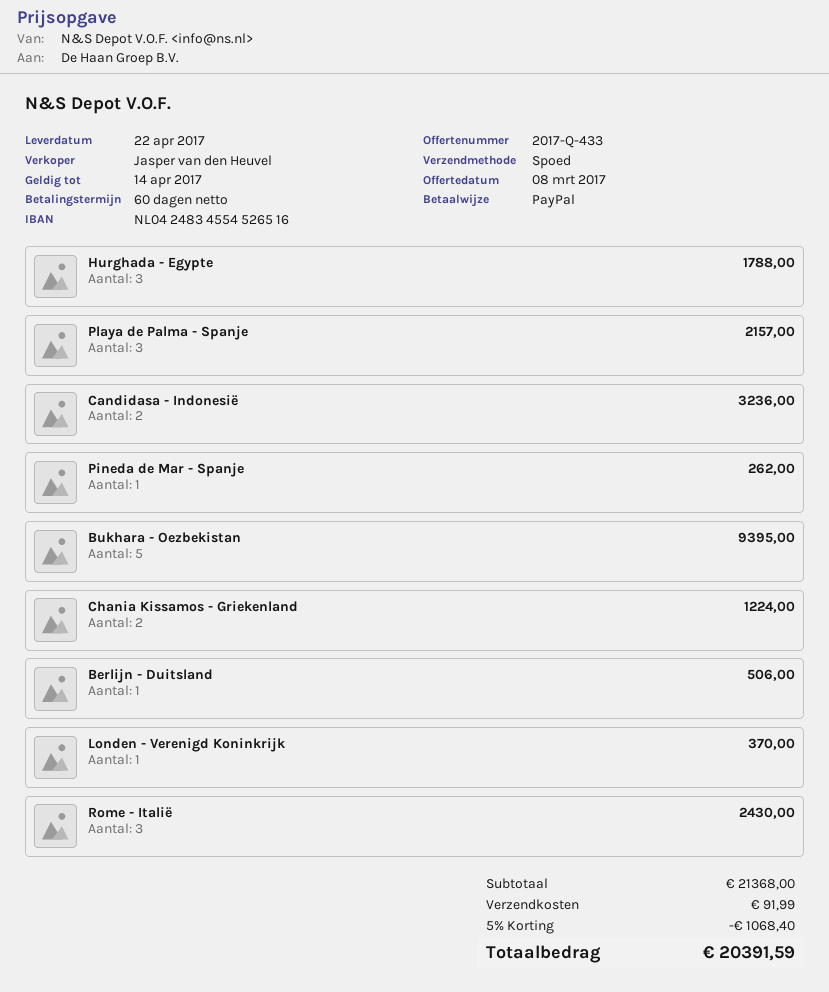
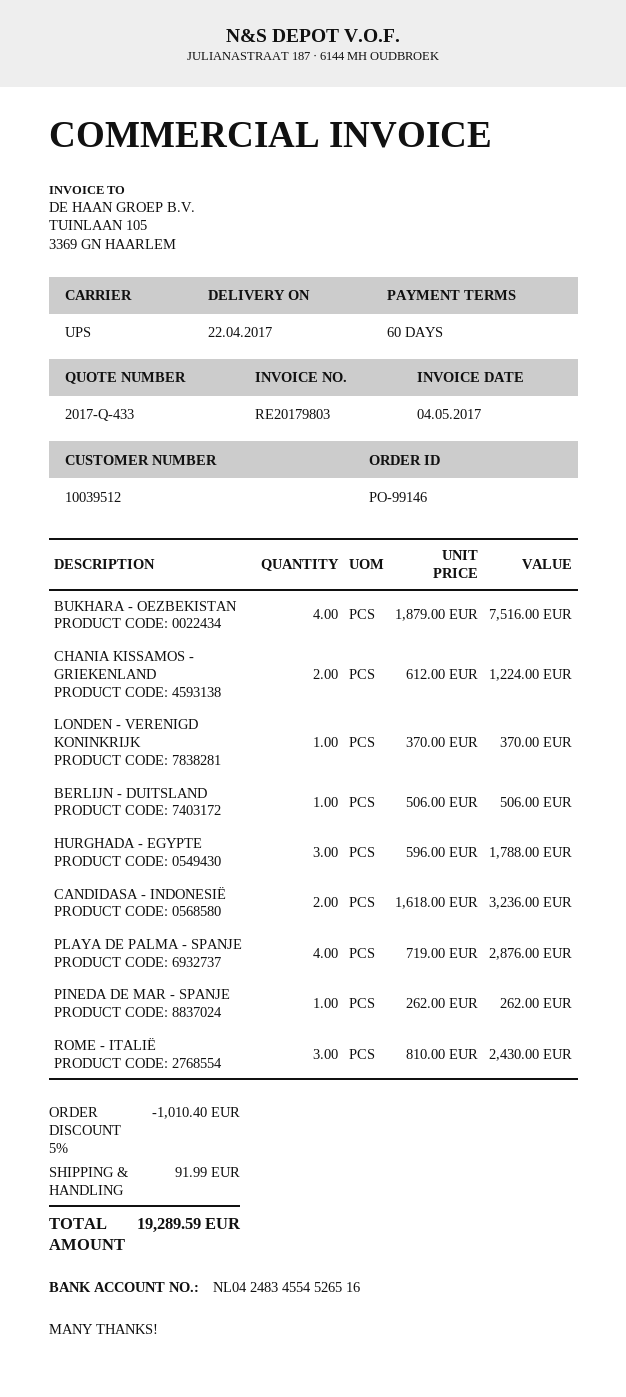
shipping method: express -> UPS
Playa de Palma - Spanje: 3 for 2157.00 -> 4 for 2876.00
Bukhara - Oezbekistan: 5 for 9395.00 -> 4 for 7516.00
discount: 5% = 1068.40 -> 5% = 1010.40
total: 20391.59 -> 19289.59

